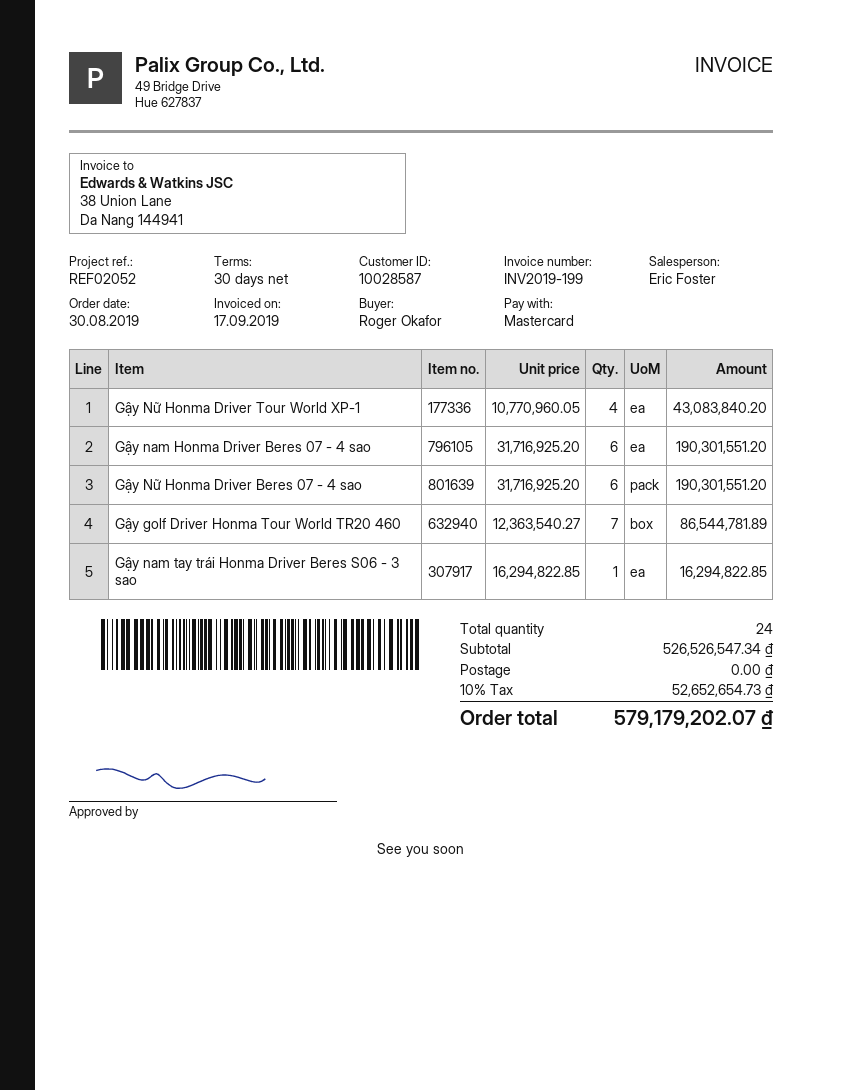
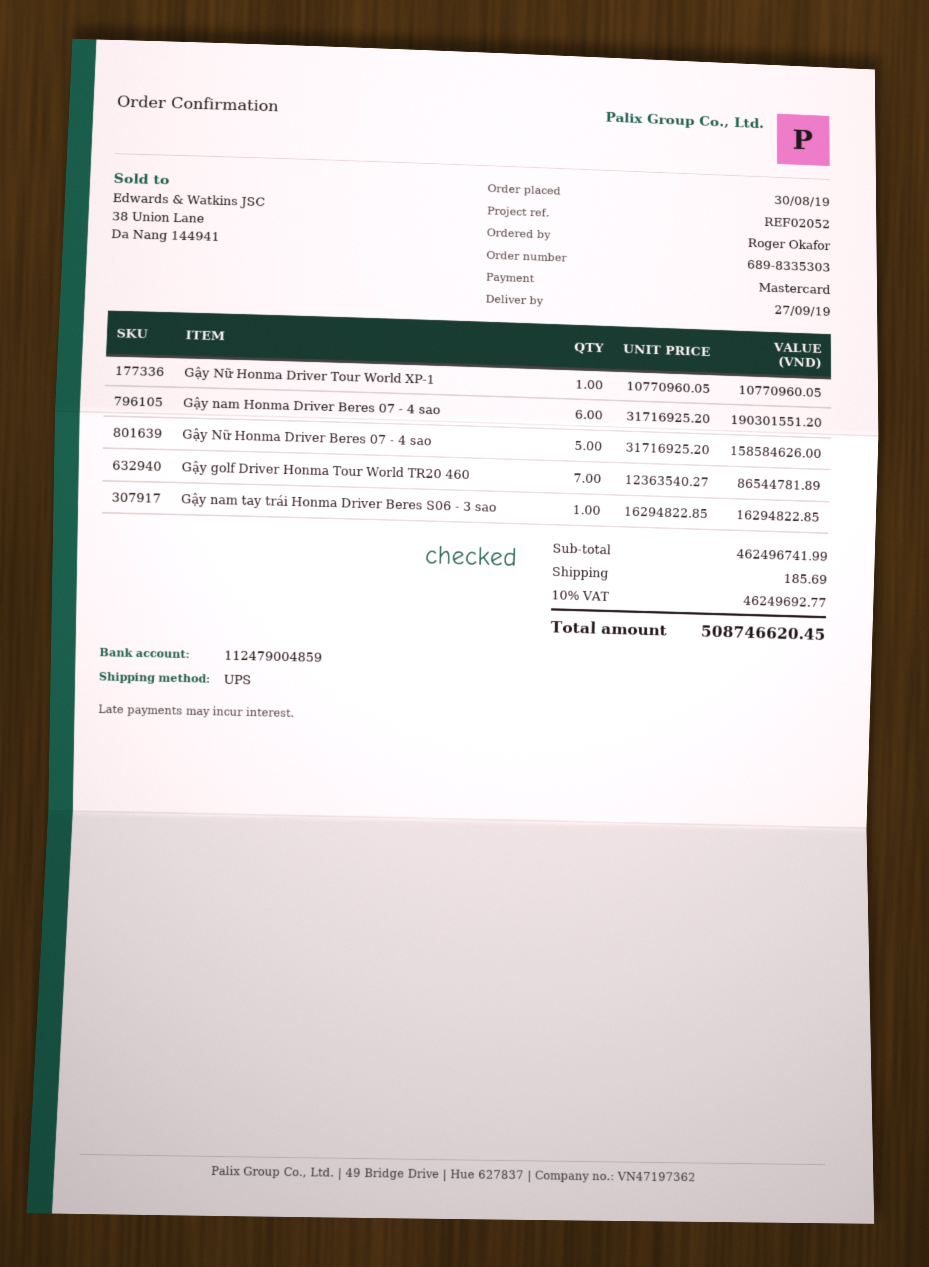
Gậy Nữ Honma Driver Tour World XP-1: 4 x 10770960.05 = 43083840.20 -> 1 x 10770960.05 = 10770960.05
Gậy Nữ Honma Driver Beres 07 - 4 sao: 6 x 31716925.20 = 190301551.20 -> 5 x 31716925.20 = 158584626.00
subtotal: 526526547.34 -> 462496741.99
shipping: 0.00 -> 185.69
tax: 10% = 52652654.73 -> 10% = 46249692.77
total: 579179202.07 -> 508746620.45

